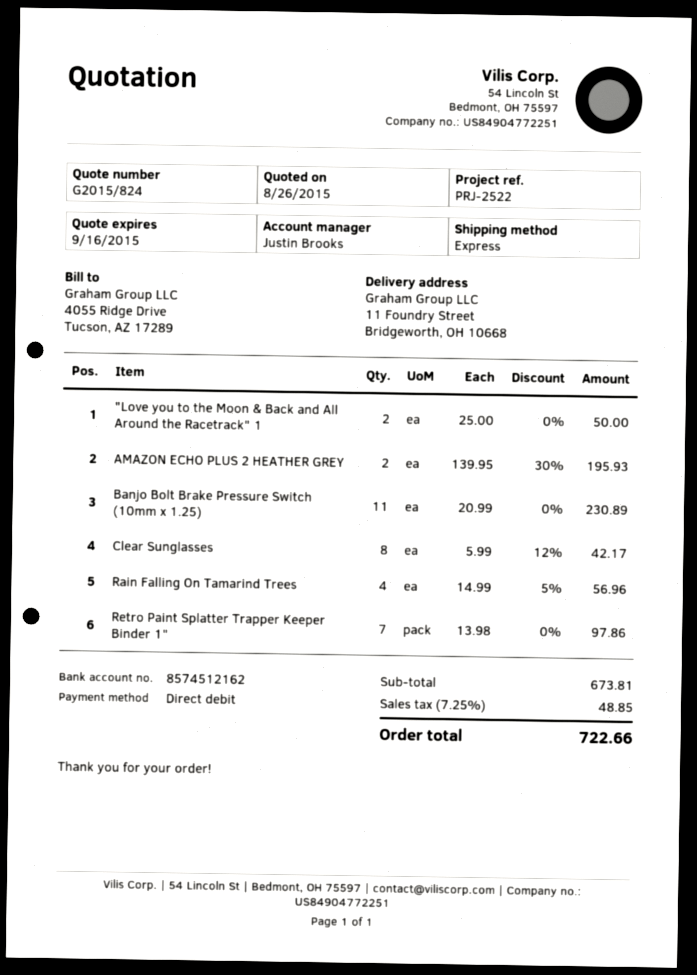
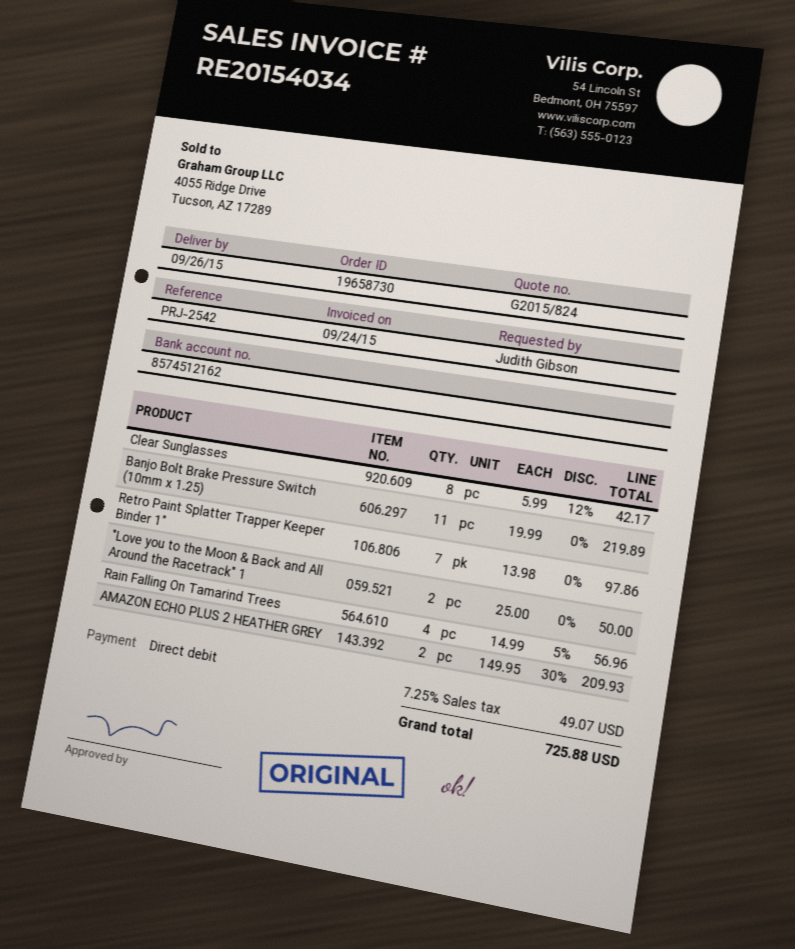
reference: PRJ-2522 -> PRJ-2542
AMAZON ECHO PLUS 2 HEATHER GREY: 2 x 139.95 - 30% = 195.93 -> 2 x 149.95 - 30% = 209.93
Banjo Bolt Brake Pressure Switch (10mm x 1.25): 11 x 20.99 = 230.89 -> 11 x 19.99 = 219.89
tax: 7.25% = 48.85 -> 7.25% = 49.07
total: 722.66 -> 725.88

